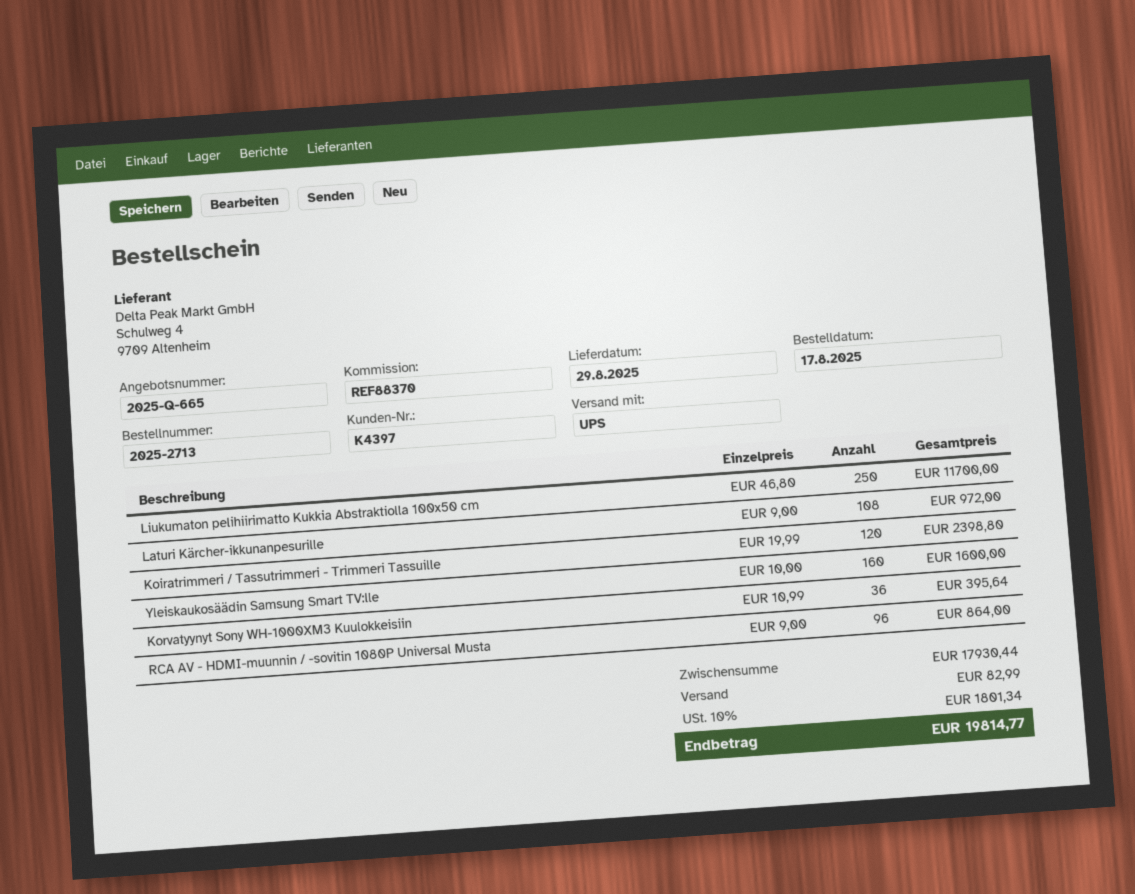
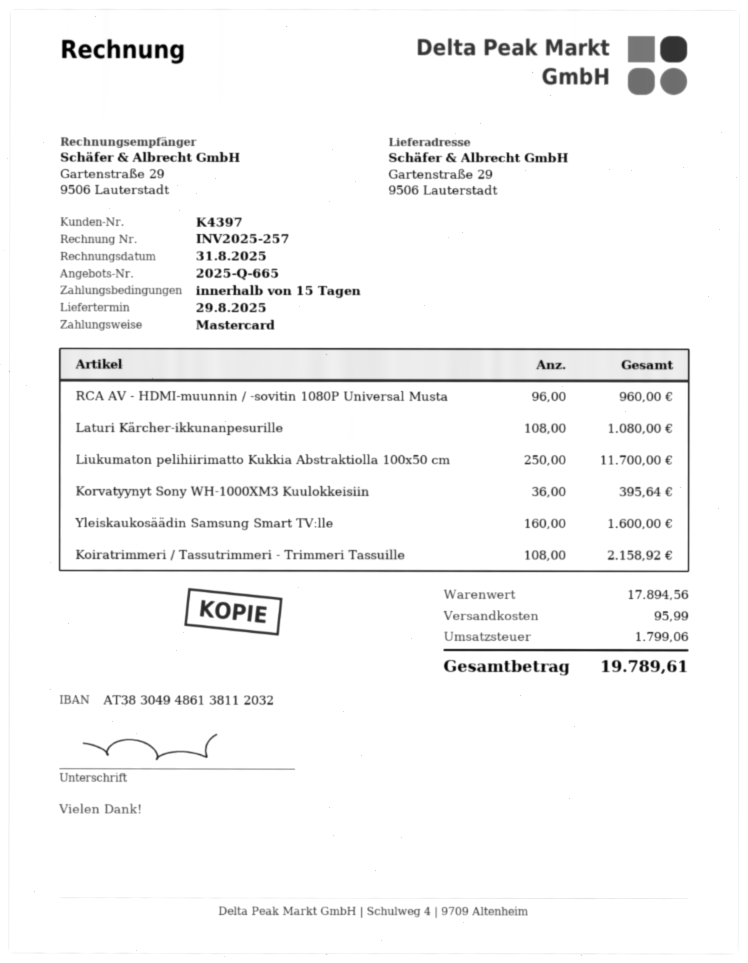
Laturi Kärcher-ikkunanpesurille: 108 for 972.00 -> 108 for 1080.00
Koiratrimmeri / Tassutrimmeri - Trimmeri Tassuille: 120 for 2398.80 -> 108 for 2158.92
RCA AV - HDMI-muunnin / -sovitin 1080P Universal Musta: 96 for 864.00 -> 96 for 960.00
subtotal: 17930.44 -> 17894.56
shipping: 82.99 -> 95.99
tax: 1801.34 -> 1799.06
total: 19814.77 -> 19789.61

